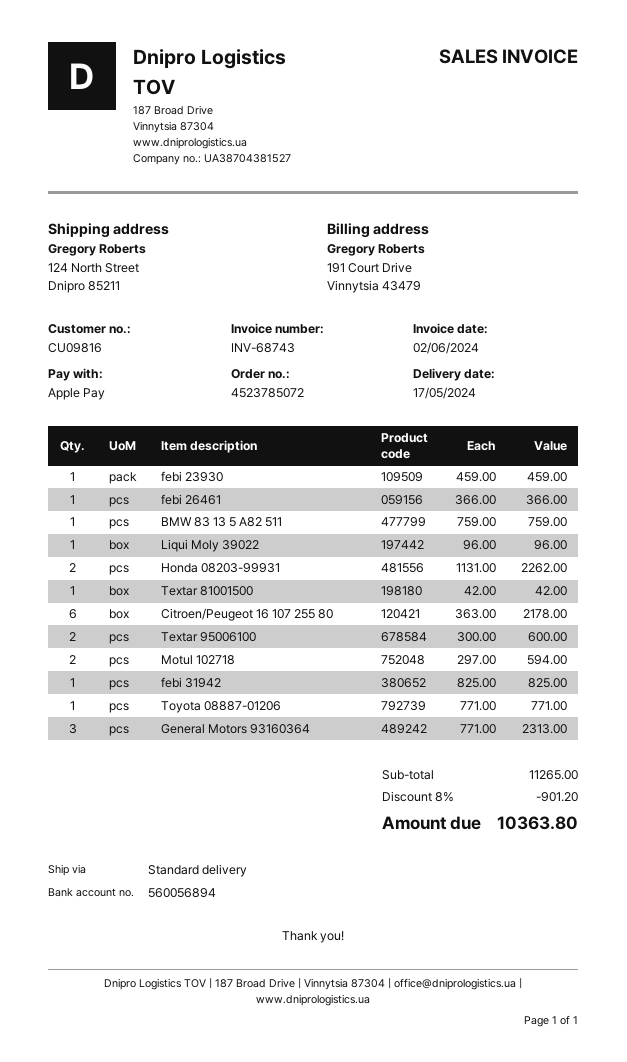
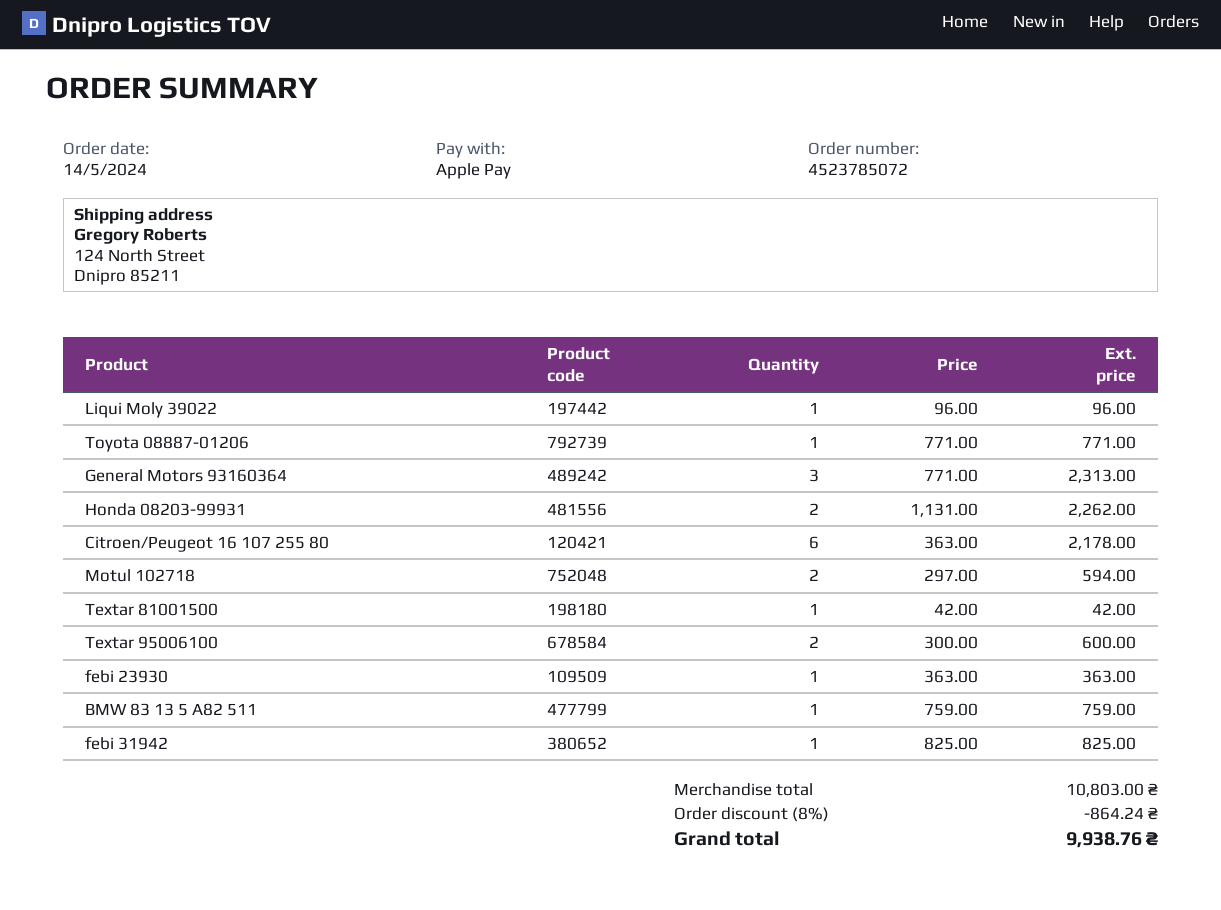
febi 23930: 1 x 459.00 = 459.00 -> 1 x 363.00 = 363.00
febi 26461: 1 x 366.00 = 366.00 -> none
subtotal: 11265.00 -> 10803.00
discount: 8% = 901.20 -> 8% = 864.24
total: 10363.80 -> 9938.76

